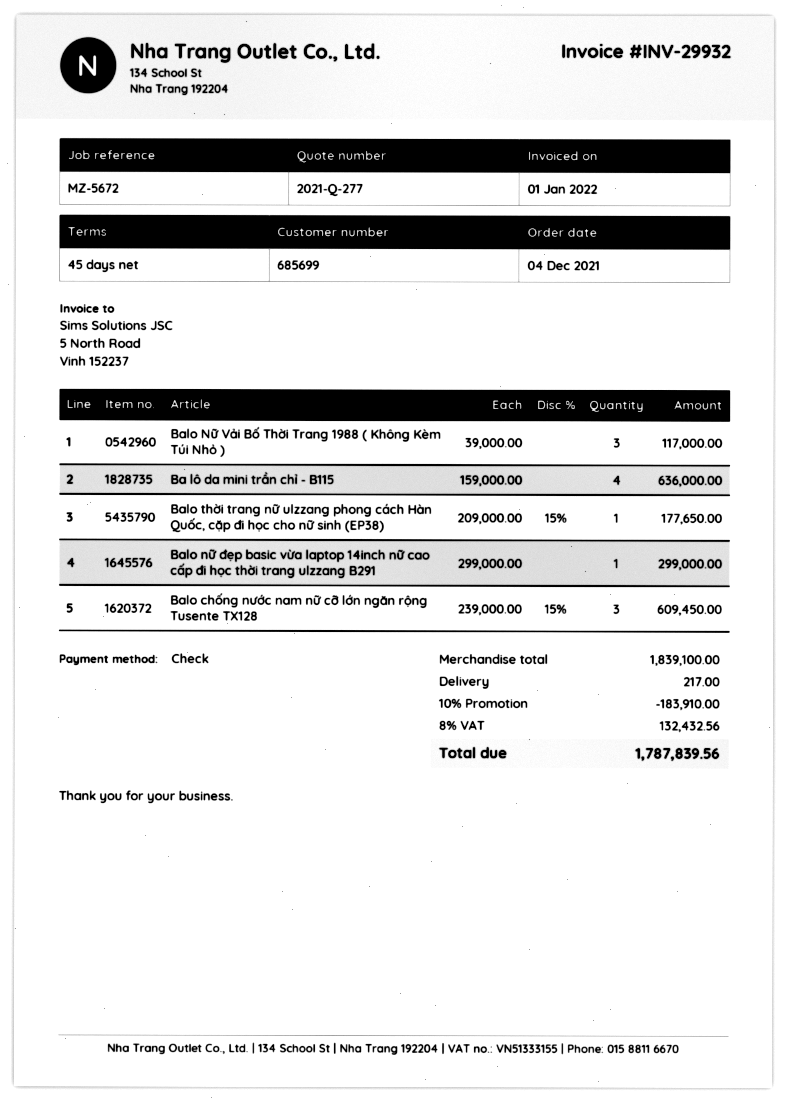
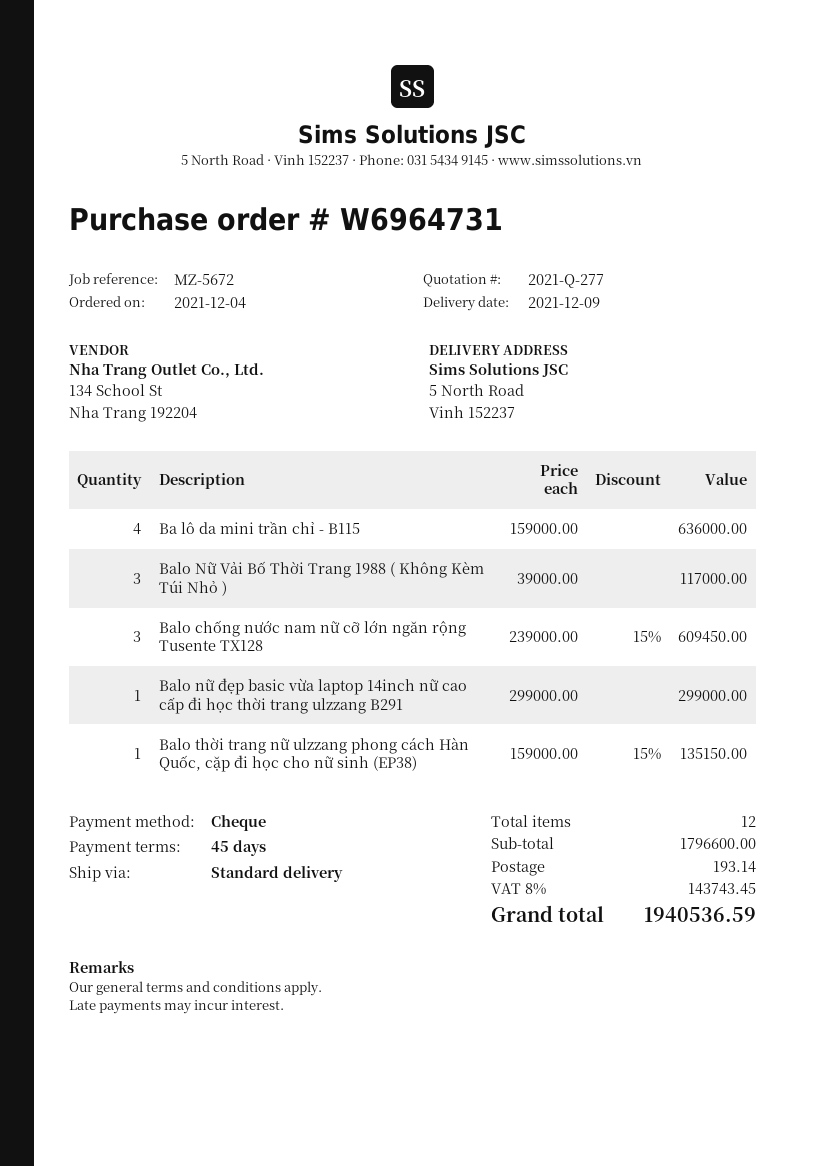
Balo thời trang nữ ulzzang phong cách Hàn Quốc, cặp đi học cho nữ sinh (EP38): 1 x 209000.00 - 15% = 177650.00 -> 1 x 159000.00 - 15% = 135150.00
subtotal: 1839100.00 -> 1796600.00
discount: 10% = 183910.00 -> none
shipping: 217.00 -> 193.14
tax: 8% = 132432.56 -> 8% = 143743.45
total: 1787839.56 -> 1940536.59

